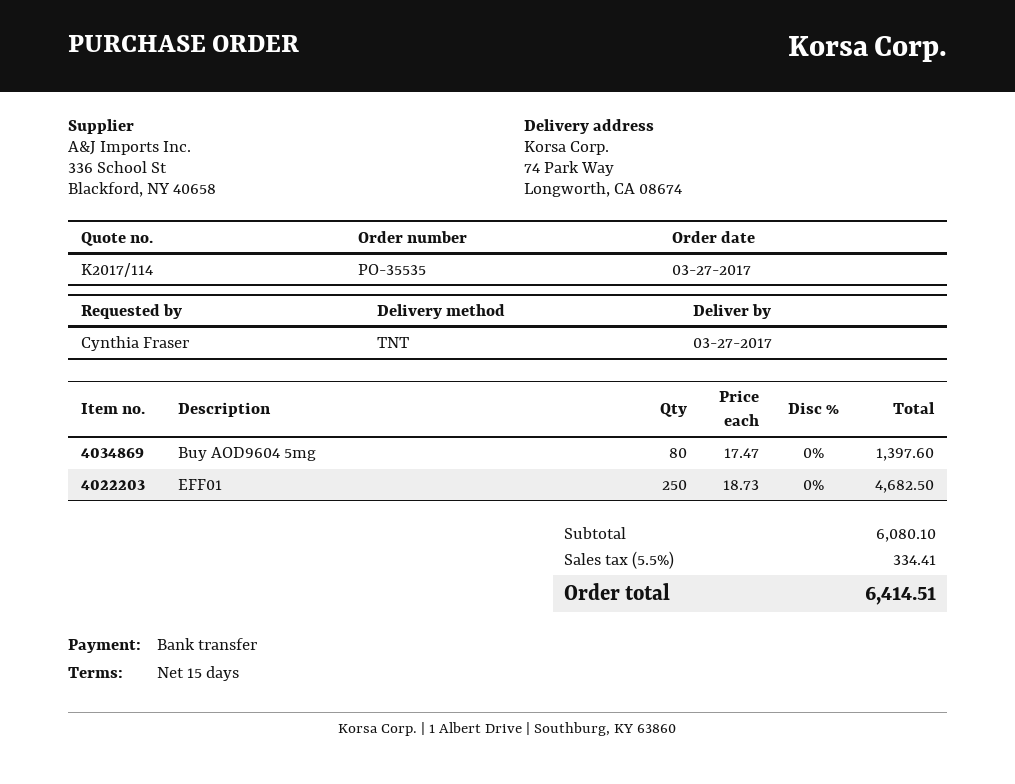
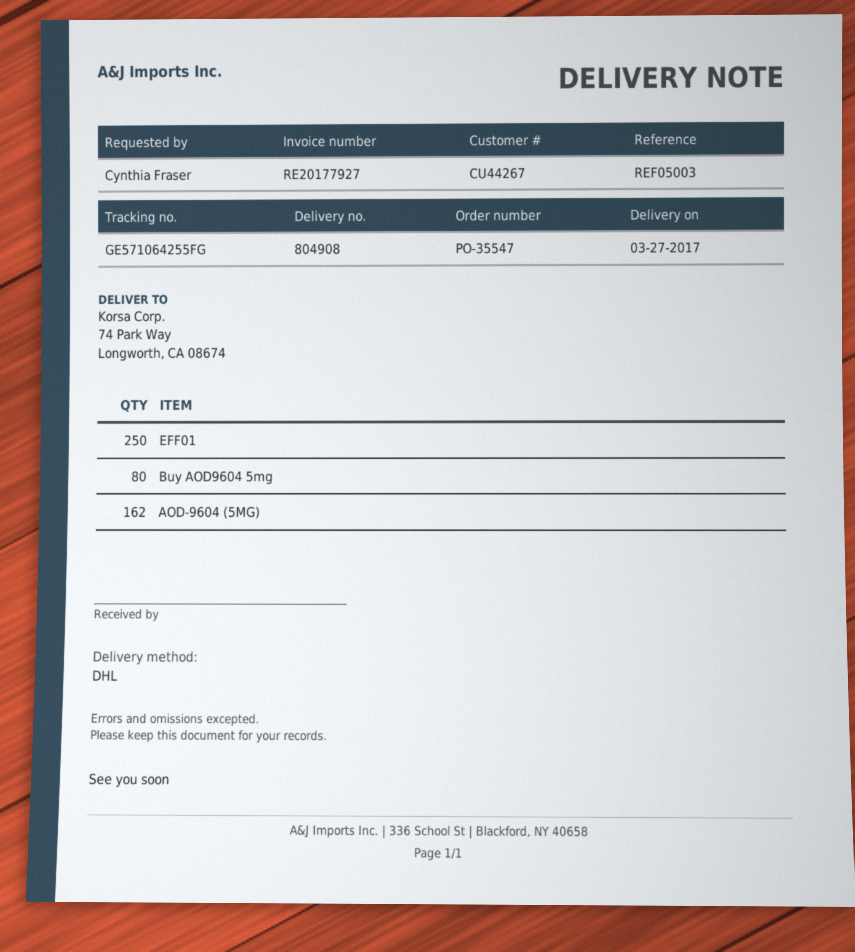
order number: PO-35535 -> PO-35547
shipping method: TNT -> DHL
AOD-9604 (5MG): none -> 162

